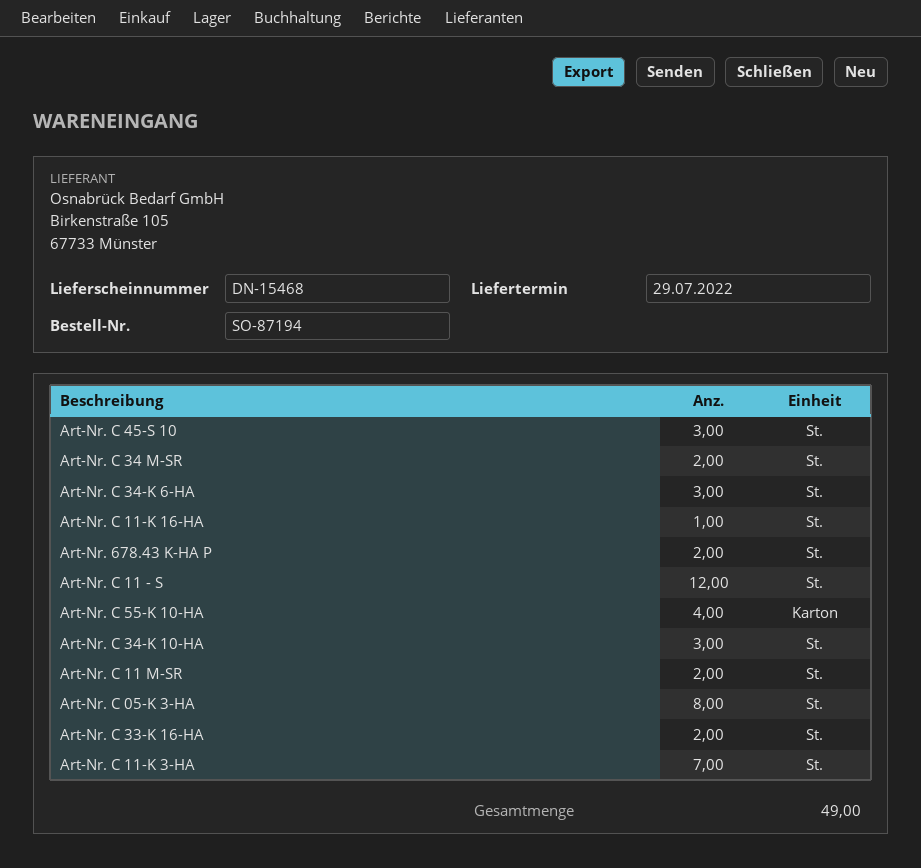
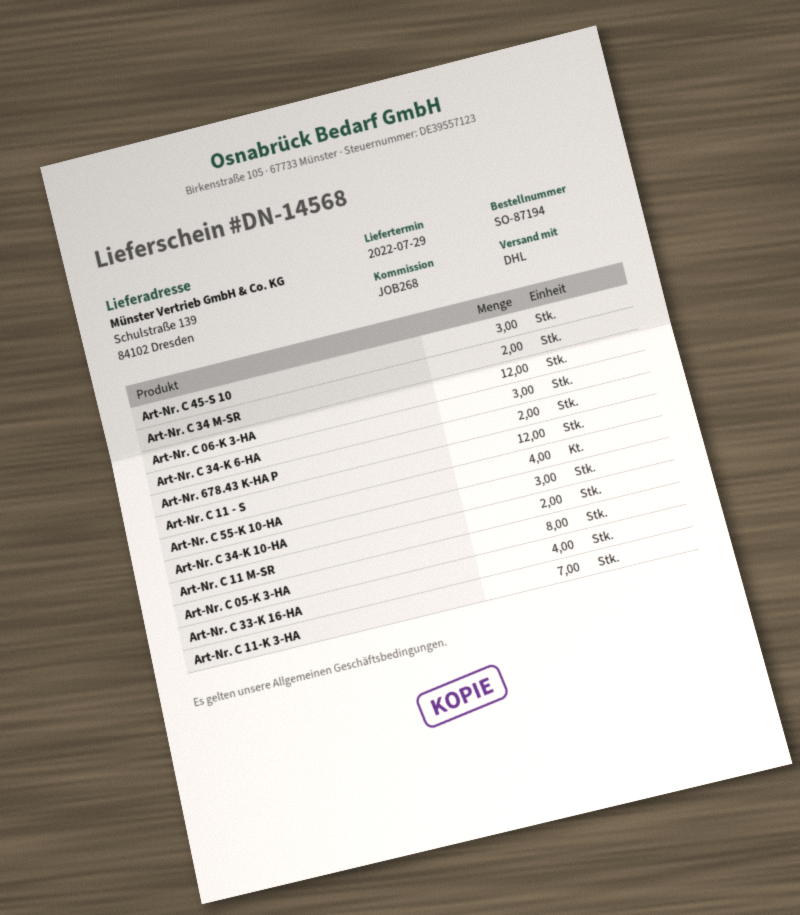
delivery note number: DN-15468 -> DN-14568
Art-Nr. C 11-K 16-HA: 1 -> none
Art-Nr. C 33-K 16-HA: 2 -> 4
Art-Nr. C 06-K 3-HA: none -> 12

